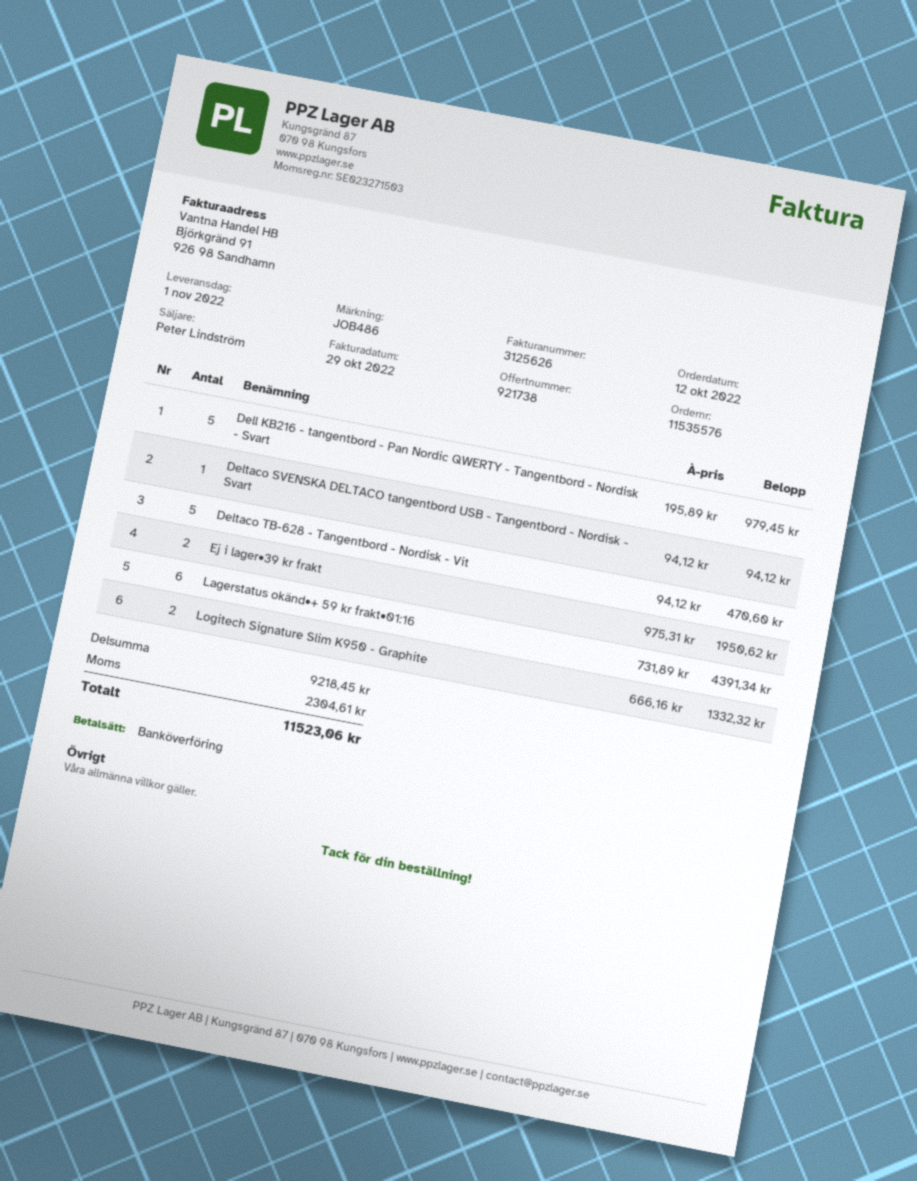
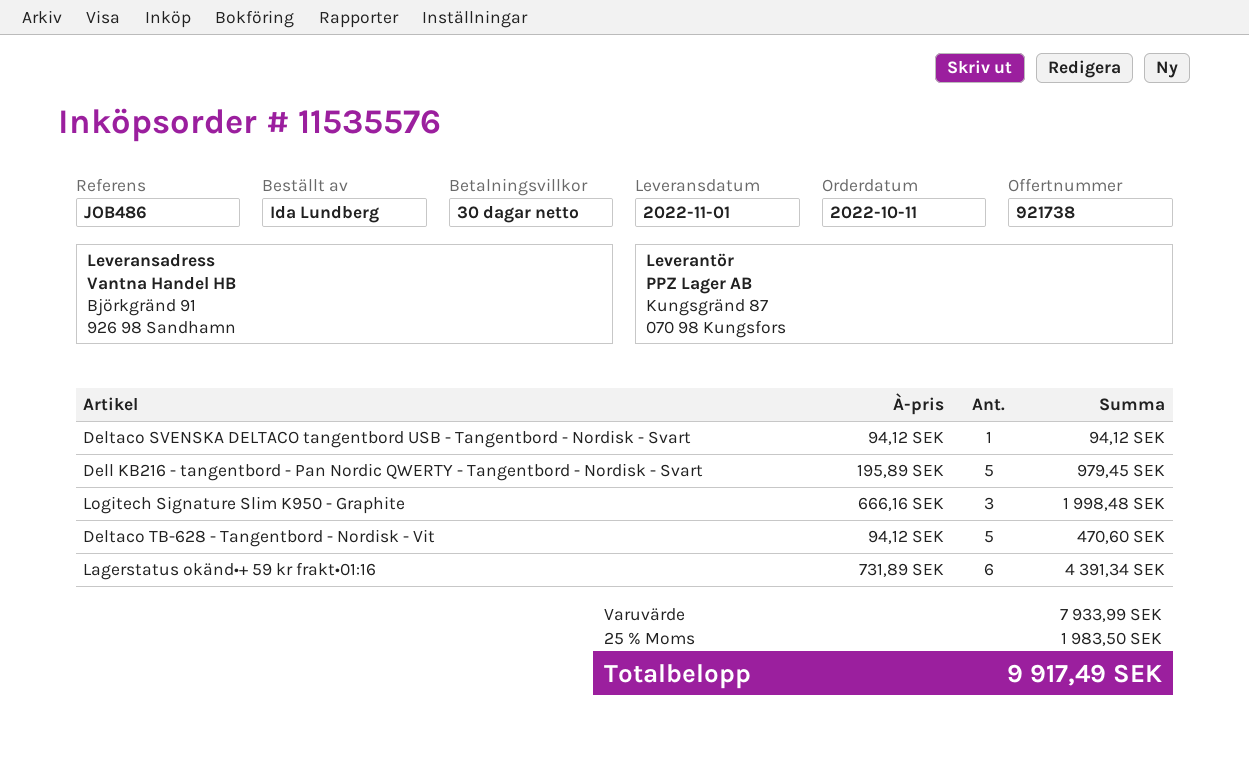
order date: 2022-10-12 -> 2022-10-11
Ej i lager•39 kr frakt: 2 x 975.31 = 1950.62 -> none
Logitech Signature Slim K950 - Graphite: 2 x 666.16 = 1332.32 -> 3 x 666.16 = 1998.48
subtotal: 9218.45 -> 7933.99
tax: 2304.61 -> 1983.50
total: 11523.06 -> 9917.49

